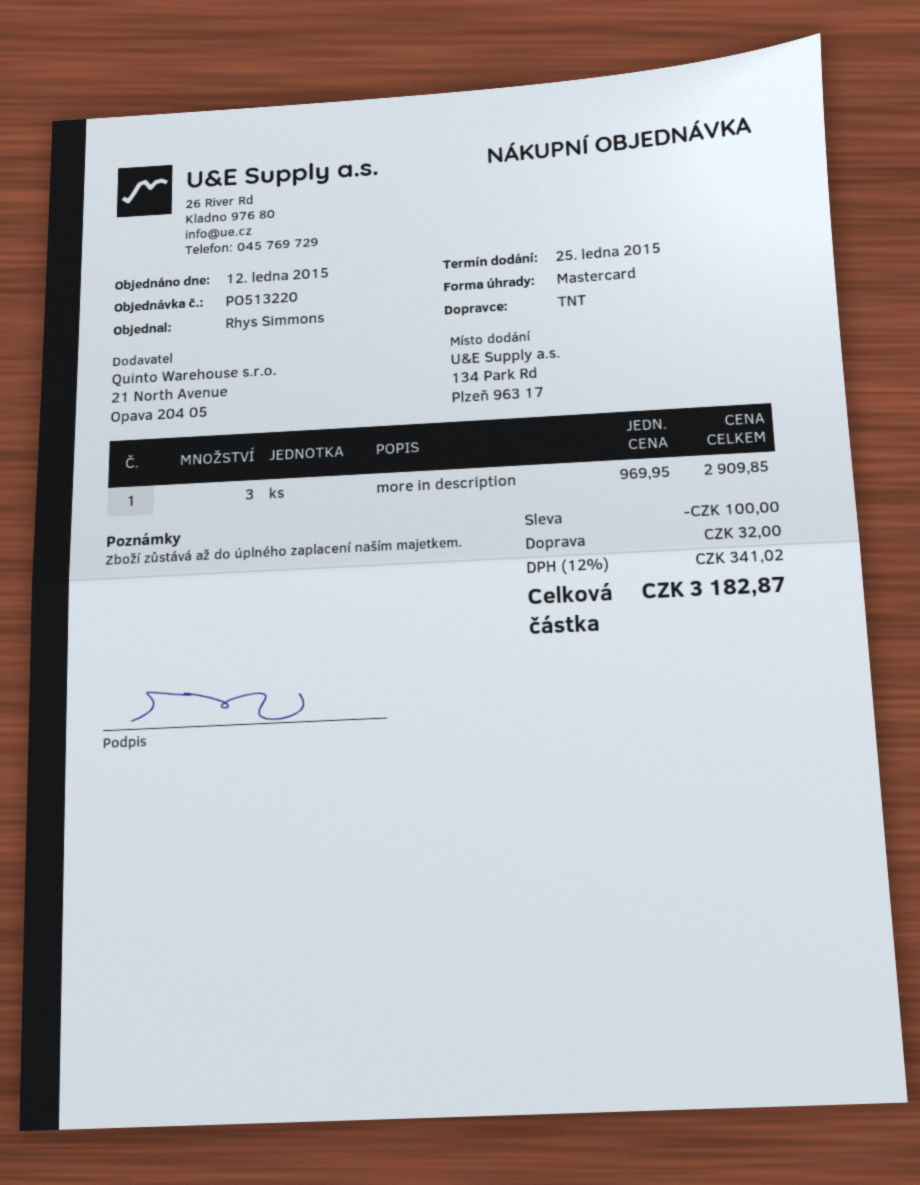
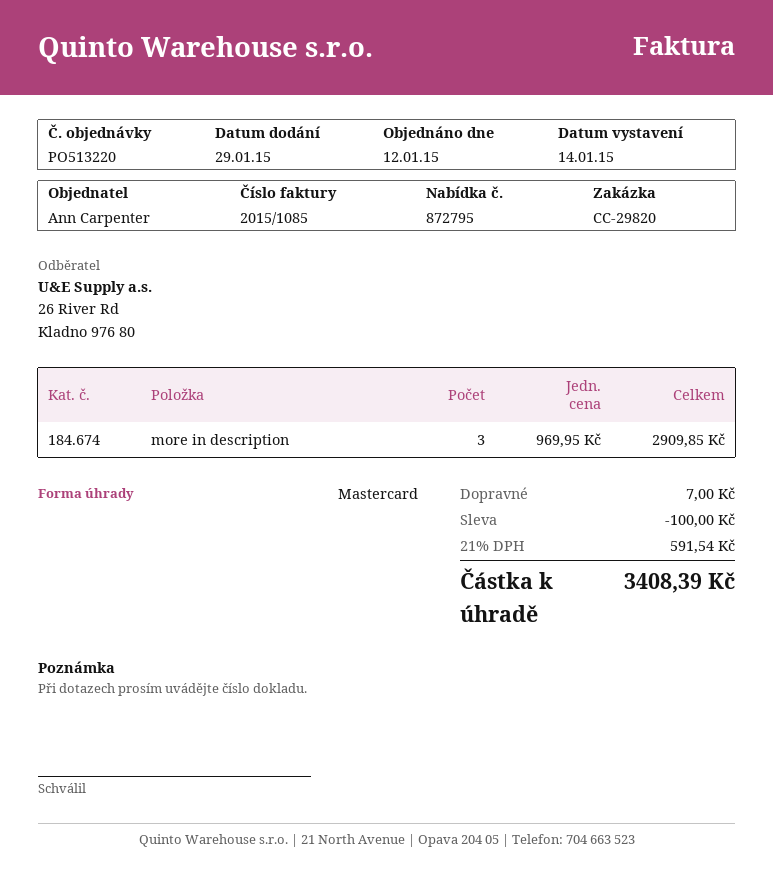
delivery date: 2015-01-25 -> 2015-01-29
ordered by: Rhys Simmons -> Ann Carpenter
shipping: 32.00 -> 7.00
tax: 12% = 341.02 -> 21% = 591.54
total: 3182.87 -> 3408.39

